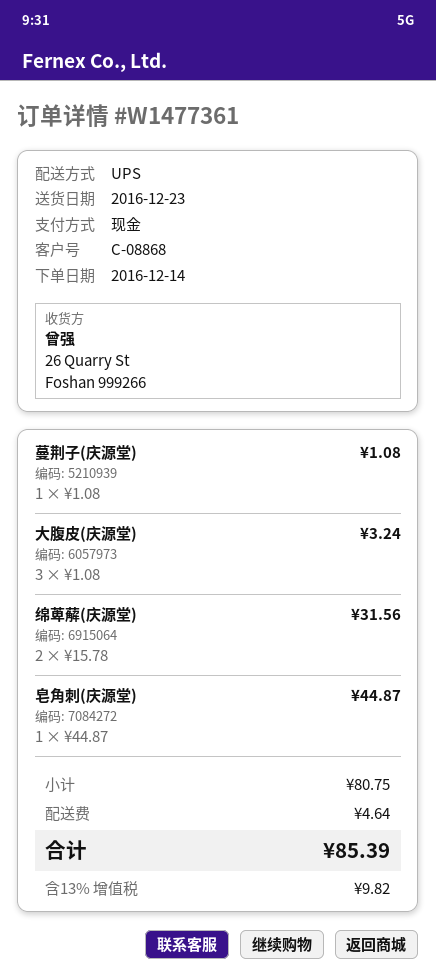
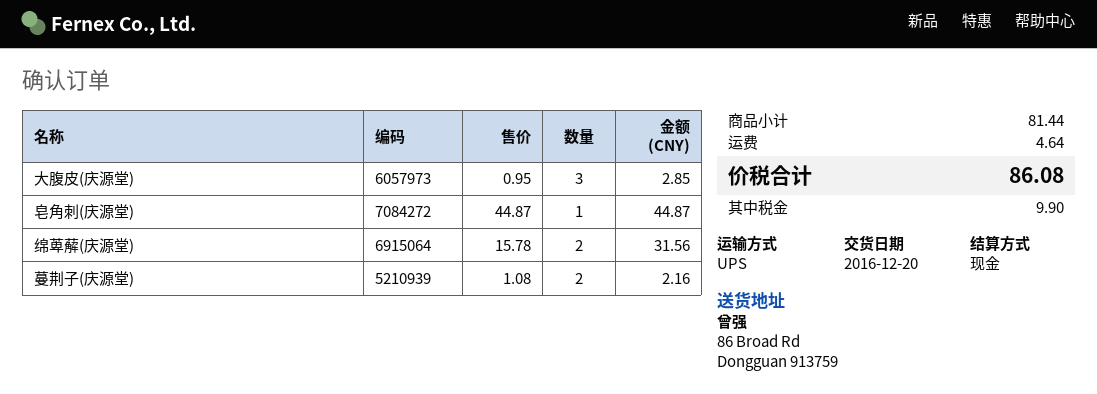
delivery date: 2016-12-23 -> 2016-12-20
ship to: 26 Quarry St, Foshan 999266 -> 86 Broad Rd, Dongguan 913759
蔓荆子(庆源堂): 1 x 1.08 = 1.08 -> 2 x 1.08 = 2.16
大腹皮(庆源堂): 3 x 1.08 = 3.24 -> 3 x 0.95 = 2.85
subtotal: 80.75 -> 81.44
tax: 9.82 -> 9.90
total: 85.39 -> 86.08

